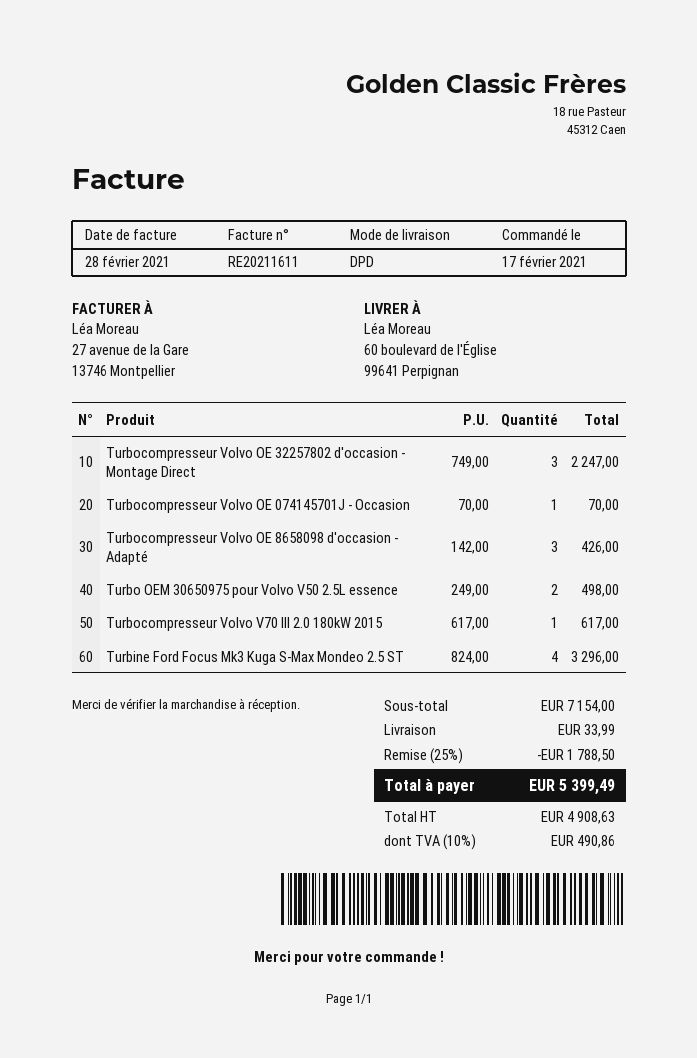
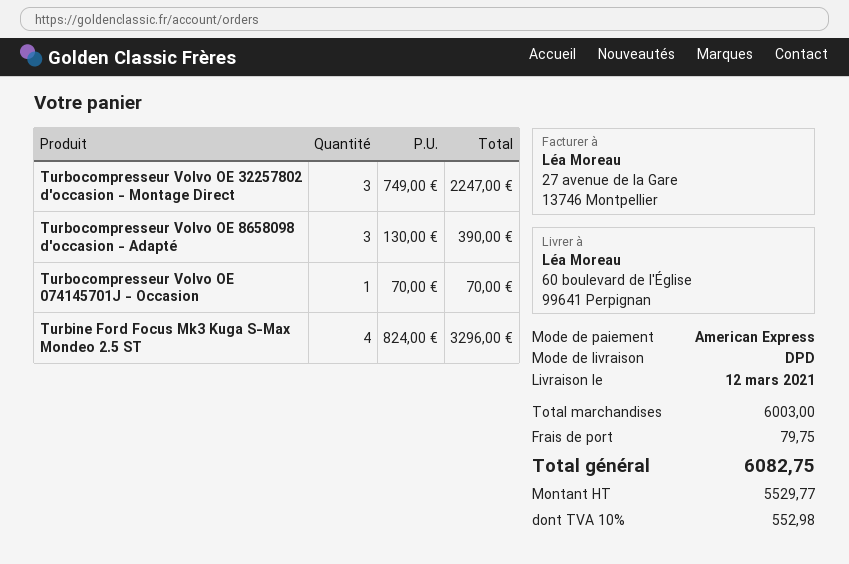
Turbocompresseur Volvo OE 8658098 d'occasion - Adapté: 3 x 142.00 = 426.00 -> 3 x 130.00 = 390.00
Turbo OEM 30650975 pour Volvo V50 2.5L essence: 2 x 249.00 = 498.00 -> none
Turbocompresseur Volvo V70 III 2.0 180kW 2015: 1 x 617.00 = 617.00 -> none
subtotal: 7154.00 -> 6003.00
discount: 25% = 1788.50 -> none
shipping: 33.99 -> 79.75
net: 4908.63 -> 5529.77
tax: 10% = 490.86 -> 10% = 552.98
total: 5399.49 -> 6082.75

